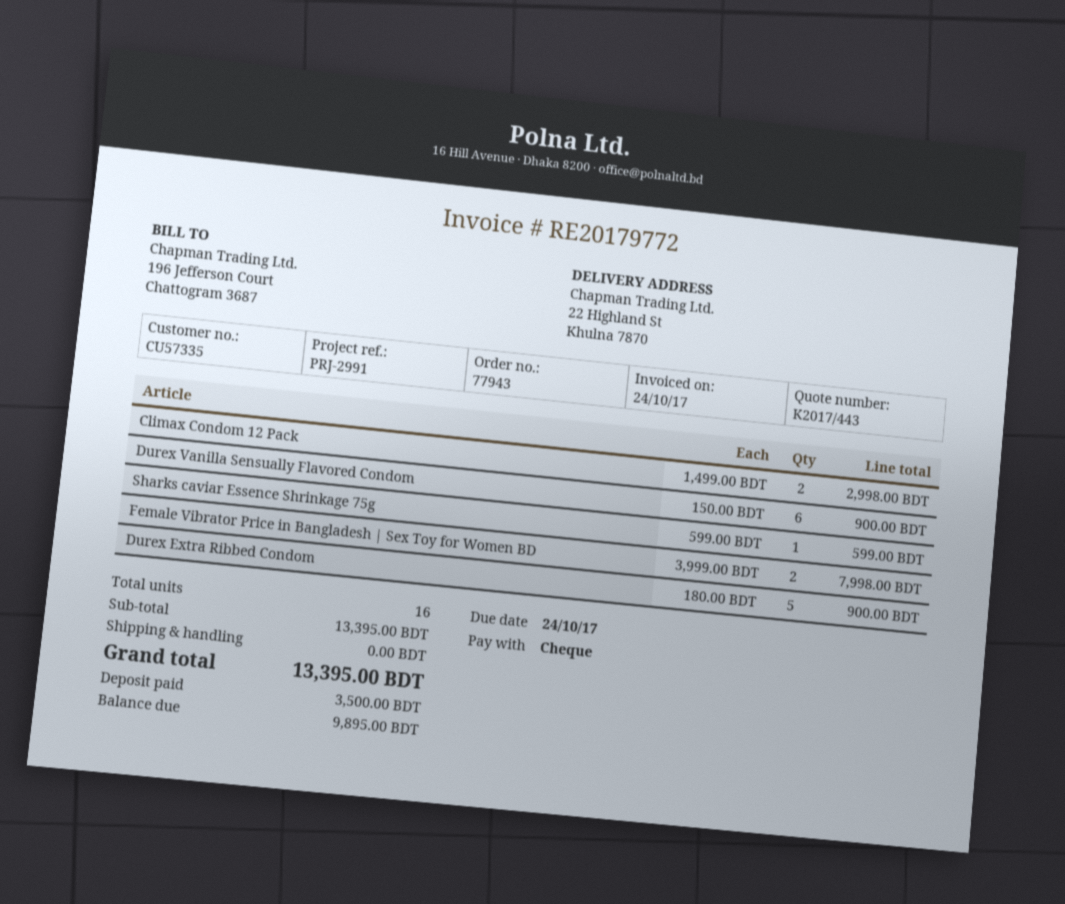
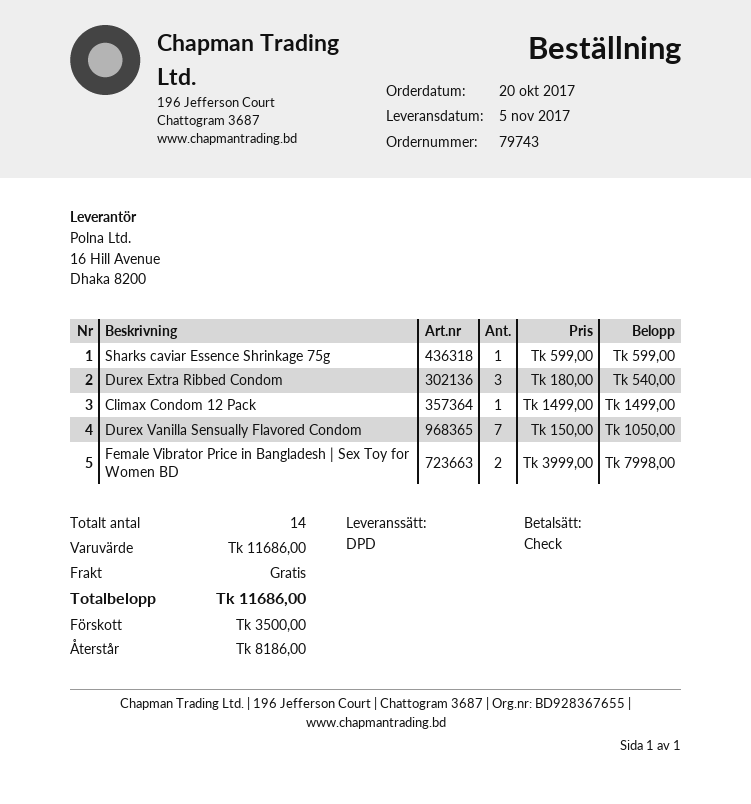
order number: 77943 -> 79743
Climax Condom 12 Pack: 2 x 1499.00 = 2998.00 -> 1 x 1499.00 = 1499.00
Durex Vanilla Sensually Flavored Condom: 6 x 150.00 = 900.00 -> 7 x 150.00 = 1050.00
Durex Extra Ribbed Condom: 5 x 180.00 = 900.00 -> 3 x 180.00 = 540.00
total quantity: 16 -> 14
subtotal: 13395.00 -> 11686.00
total: 13395.00 -> 11686.00
balance: 9895.00 -> 8186.00

